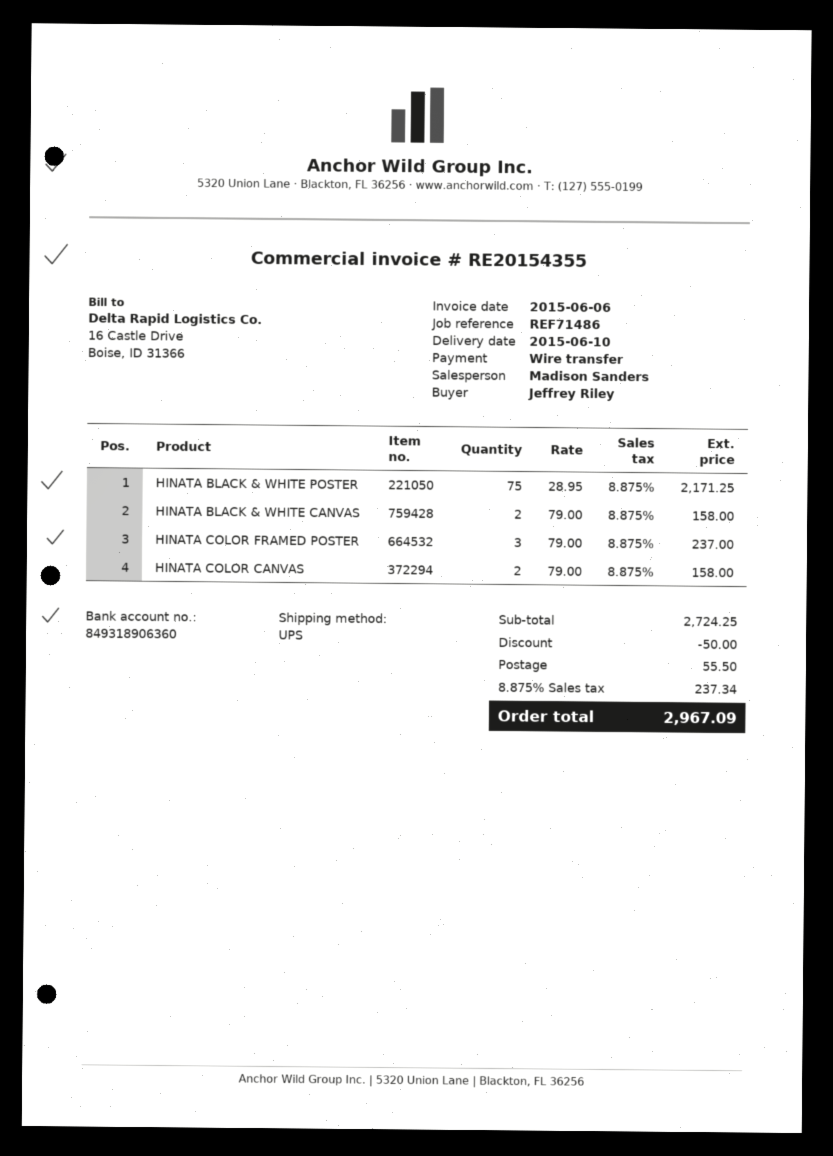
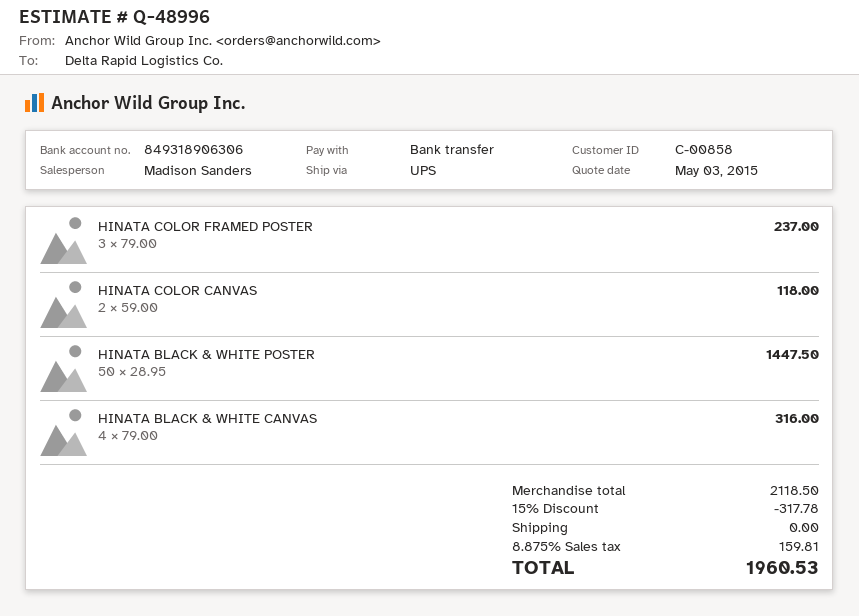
bank account: 849318906360 -> 849318906306
HINATA BLACK & WHITE POSTER: 75 x 28.95 = 2171.25 -> 50 x 28.95 = 1447.50
HINATA BLACK & WHITE CANVAS: 2 x 79.00 = 158.00 -> 4 x 79.00 = 316.00
HINATA COLOR CANVAS: 2 x 79.00 = 158.00 -> 2 x 59.00 = 118.00
subtotal: 2724.25 -> 2118.50
discount: 50.00 -> 317.78
shipping: 55.50 -> 0.00
tax: 8.875% = 237.34 -> 8.875% = 159.81
total: 2967.09 -> 1960.53

